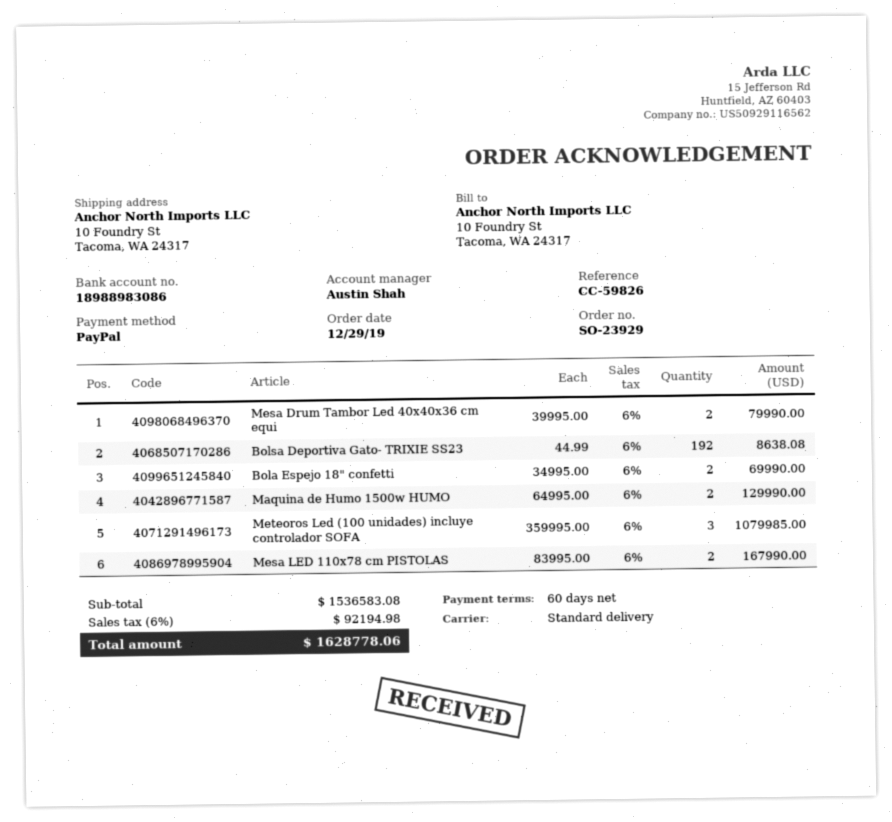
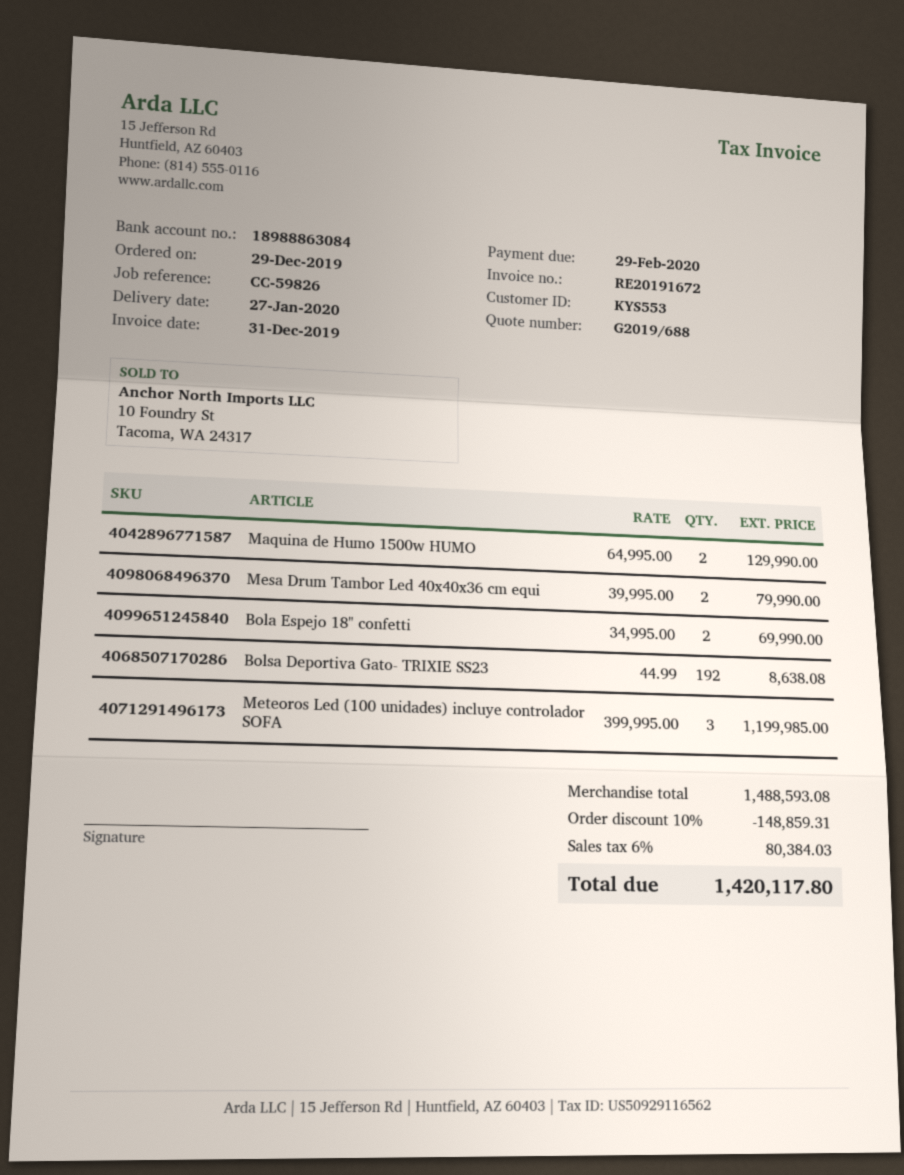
bank account: 18988983086 -> 18988863084
Meteoros Led (100 unidades) incluye controlador SOFA: 3 x 359995.00 = 1079985.00 -> 3 x 399995.00 = 1199985.00
Mesa LED 110x78 cm PISTOLAS: 2 x 83995.00 = 167990.00 -> none
subtotal: 1536583.08 -> 1488593.08
discount: none -> 10% = 148859.31
tax: 6% = 92194.98 -> 6% = 80384.03
total: 1628778.06 -> 1420117.80

